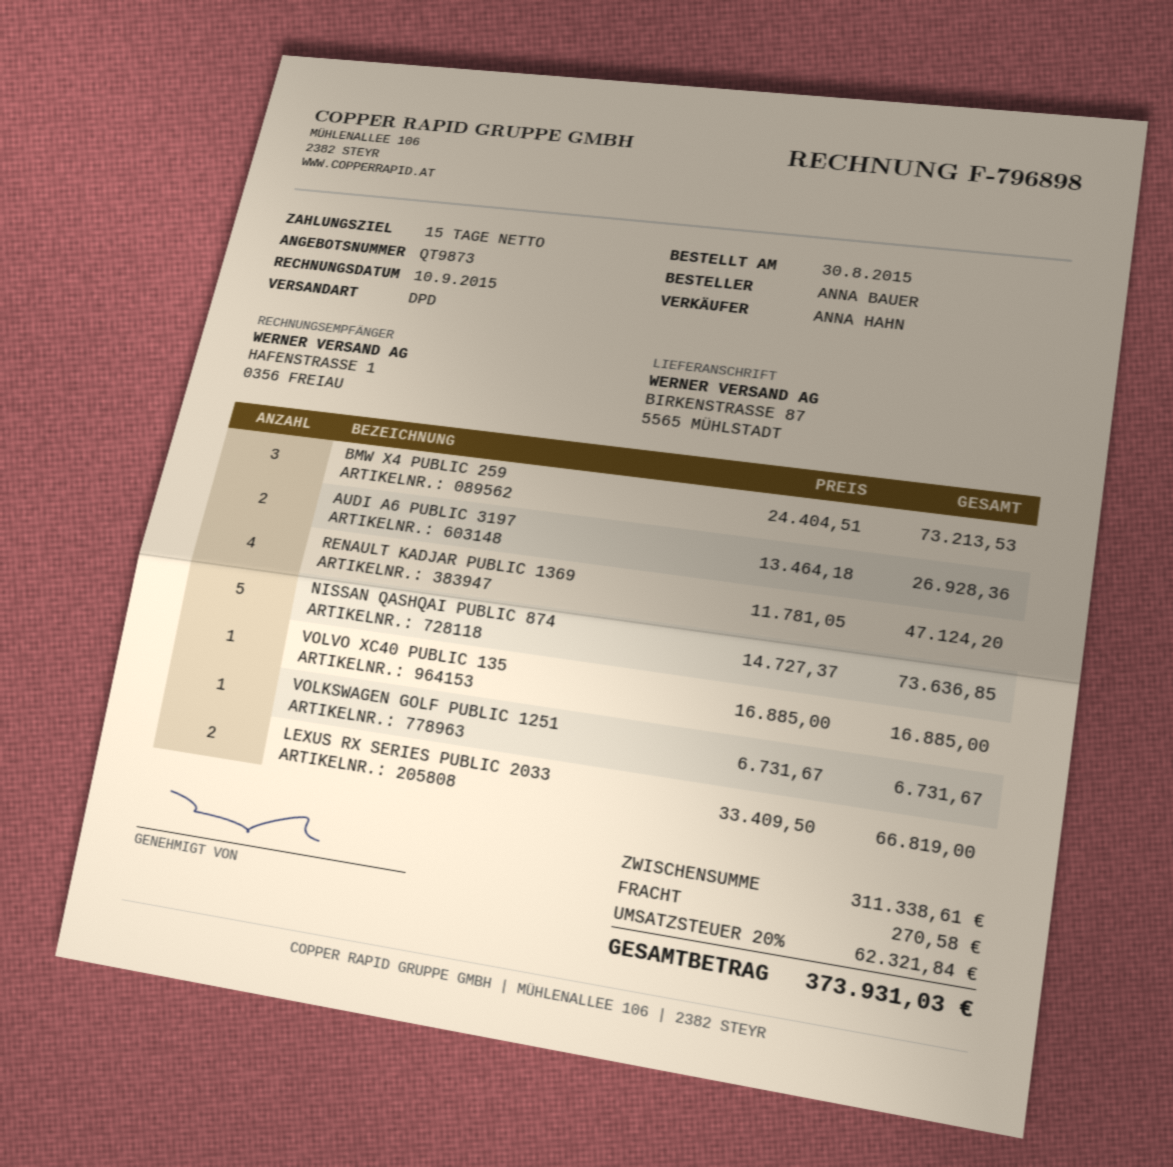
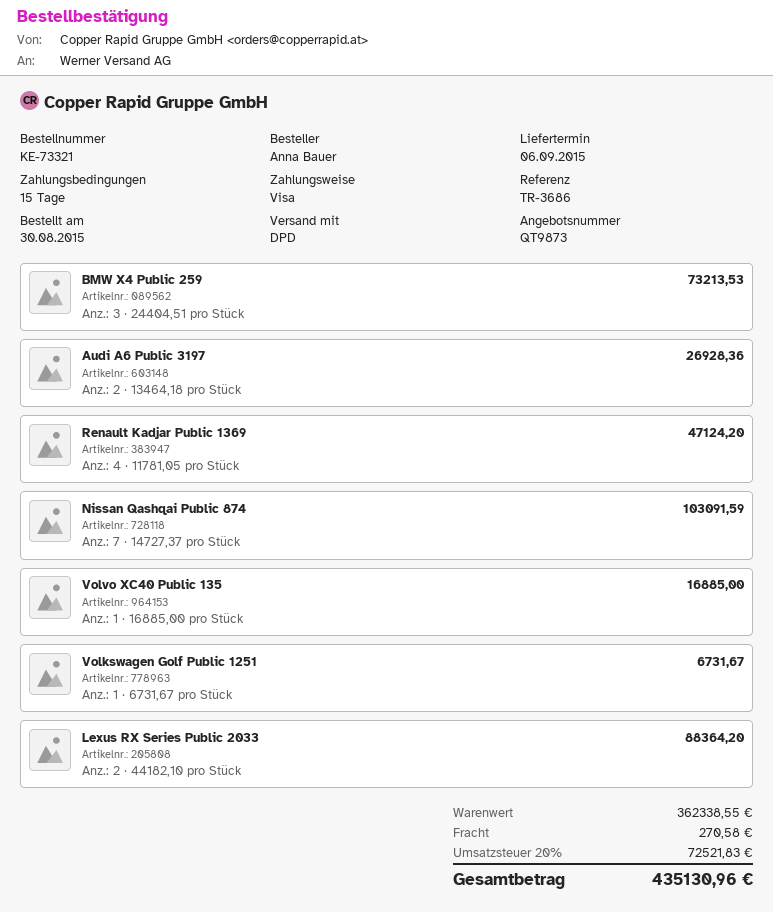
NISSAN QASHQAI PUBLIC 874: 5 x 14727.37 = 73636.85 -> 7 x 14727.37 = 103091.59
LEXUS RX SERIES PUBLIC 2033: 2 x 33409.50 = 66819.00 -> 2 x 44182.10 = 88364.20
subtotal: 311338.61 -> 362338.55
tax: 20% = 62321.84 -> 20% = 72521.83
total: 373931.03 -> 435130.96

